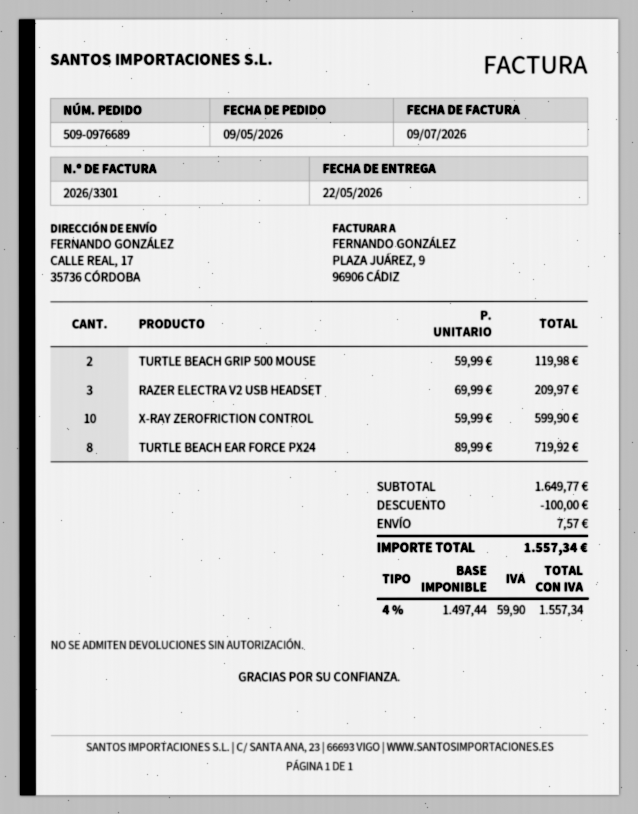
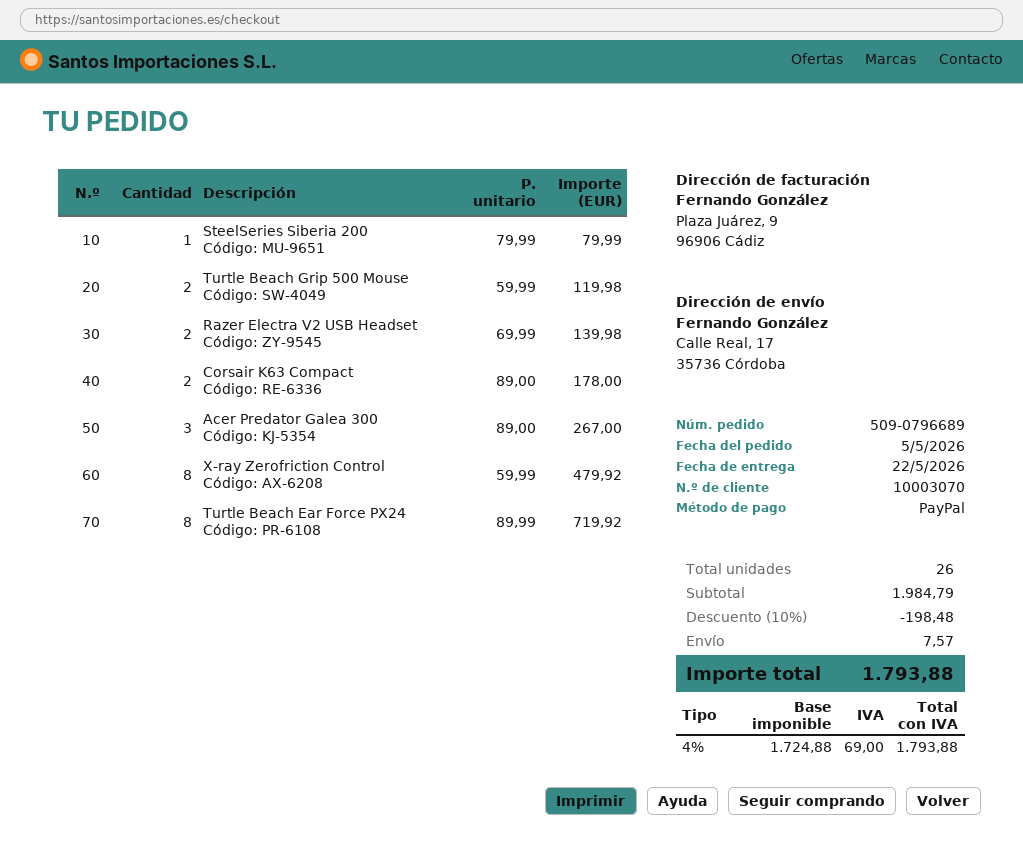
order number: 509-0976689 -> 509-0796689
order date: 2026-05-09 -> 2026-05-05
RAZER ELECTRA V2 USB HEADSET: 3 x 69.99 = 209.97 -> 2 x 69.99 = 139.98
X-RAY ZEROFRICTION CONTROL: 10 x 59.99 = 599.90 -> 8 x 59.99 = 479.92
SteelSeries Siberia 200: none -> 1 x 79.99 = 79.99
Corsair K63 Compact: none -> 2 x 89.00 = 178.00
Acer Predator Galea 300: none -> 3 x 89.00 = 267.00
subtotal: 1649.77 -> 1984.79
discount: 100.00 -> 198.48
net: 1497.44 -> 1724.88
tax: 4% = 59.90 -> 4% = 69.00
total: 1557.34 -> 1793.88

